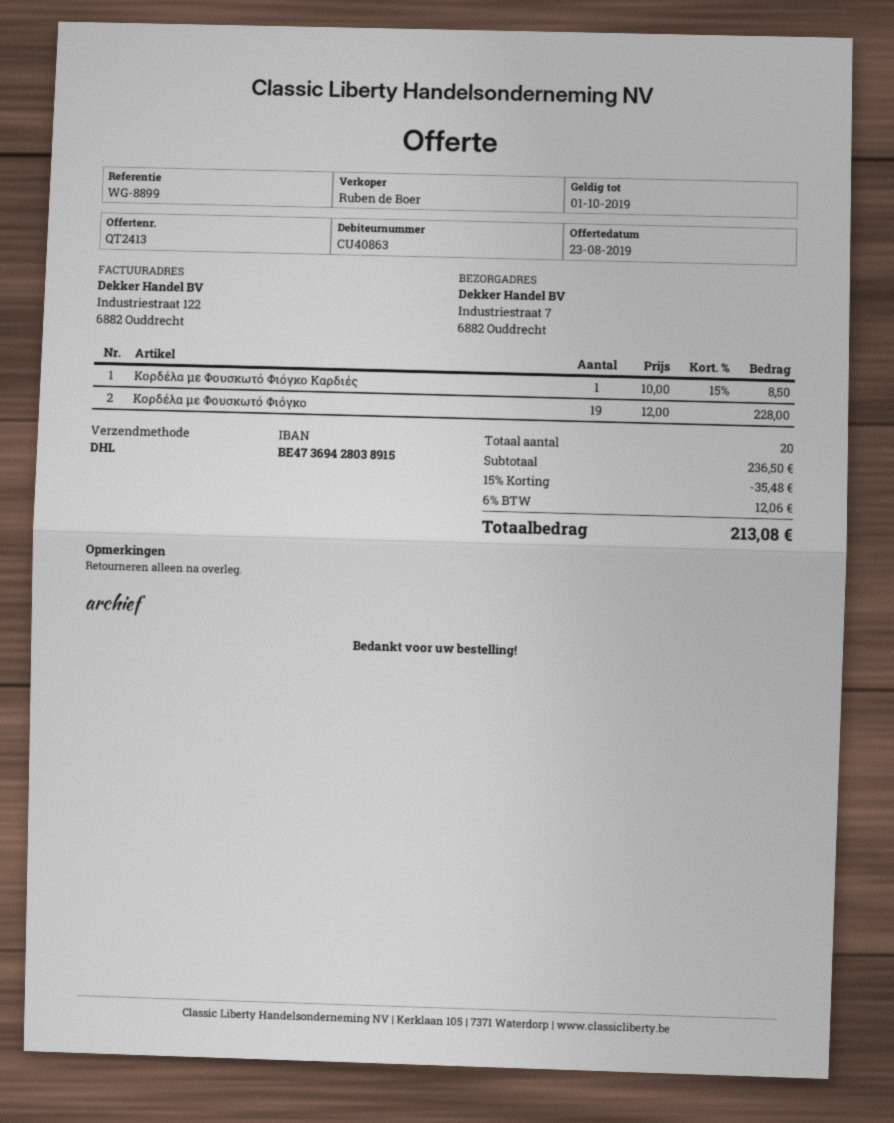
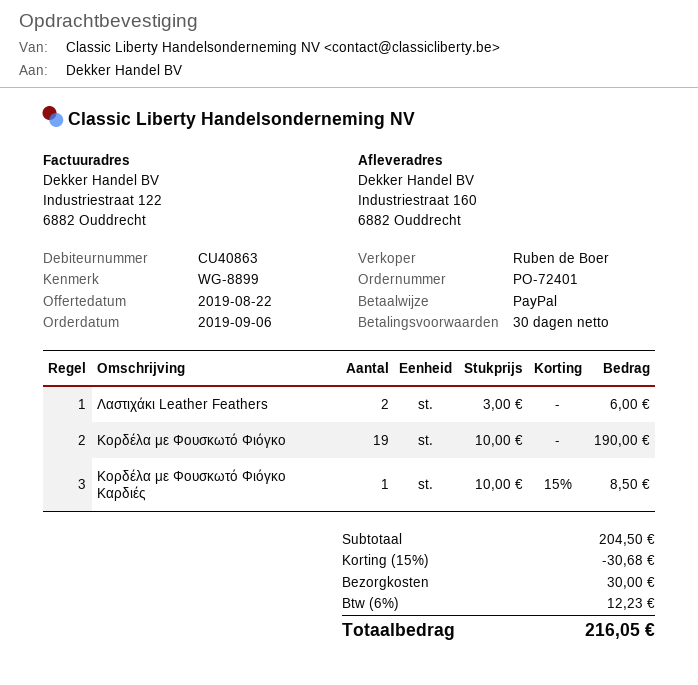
quote date: 2019-08-23 -> 2019-08-22
ship to: Industriestraat 7, 6882 Ouddrecht -> Industriestraat 160, 6882 Ouddrecht
Κορδέλα με Φουσκωτό Φιόγκο: 19 x 12.00 = 228.00 -> 19 x 10.00 = 190.00
Λαστιχάκι Leather Feathers: none -> 2 x 3.00 = 6.00
subtotal: 236.50 -> 204.50
discount: 15% = 35.48 -> 15% = 30.68
shipping: none -> 30.00
tax: 6% = 12.06 -> 6% = 12.23
total: 213.08 -> 216.05

